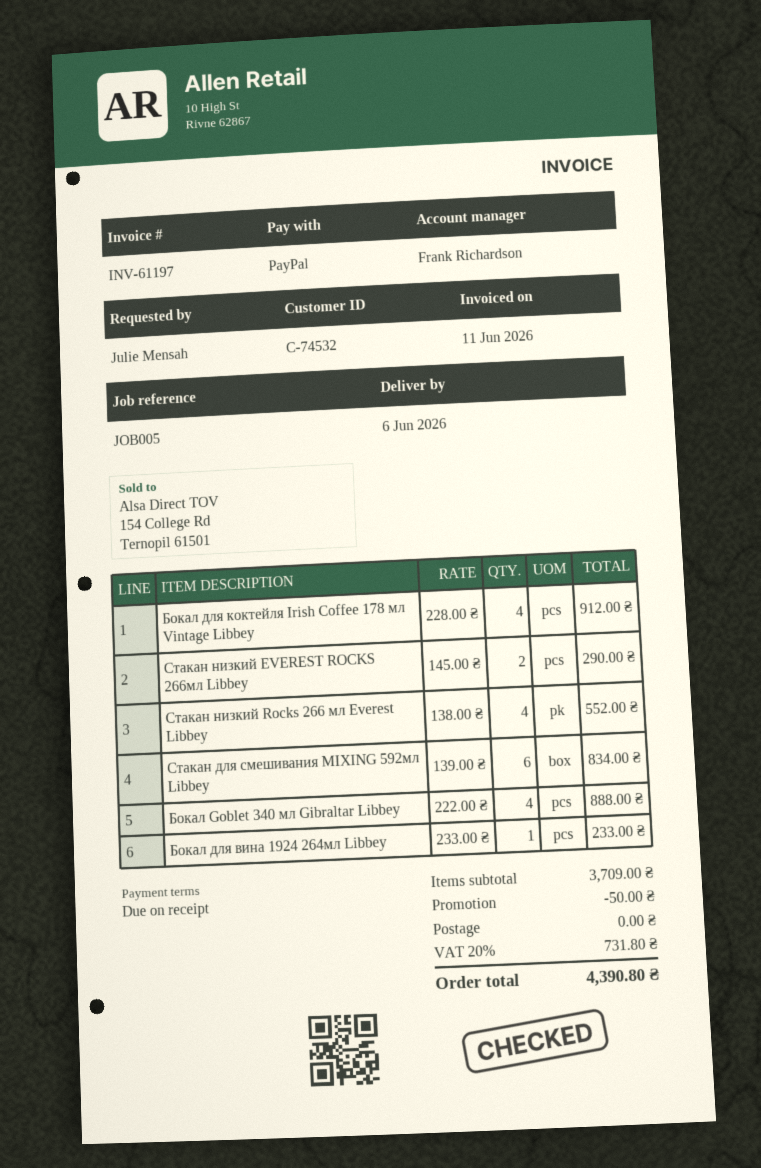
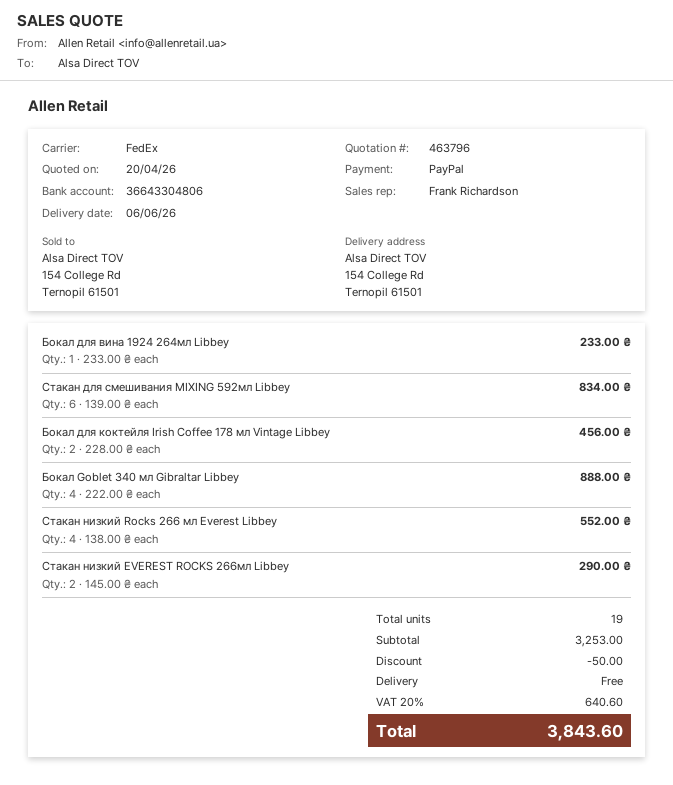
Бокал для коктейля Irish Coffee 178 мл Vintage Libbey: 4 x 228.00 = 912.00 -> 2 x 228.00 = 456.00
subtotal: 3709.00 -> 3253.00
tax: 20% = 731.80 -> 20% = 640.60
total: 4390.80 -> 3843.60

